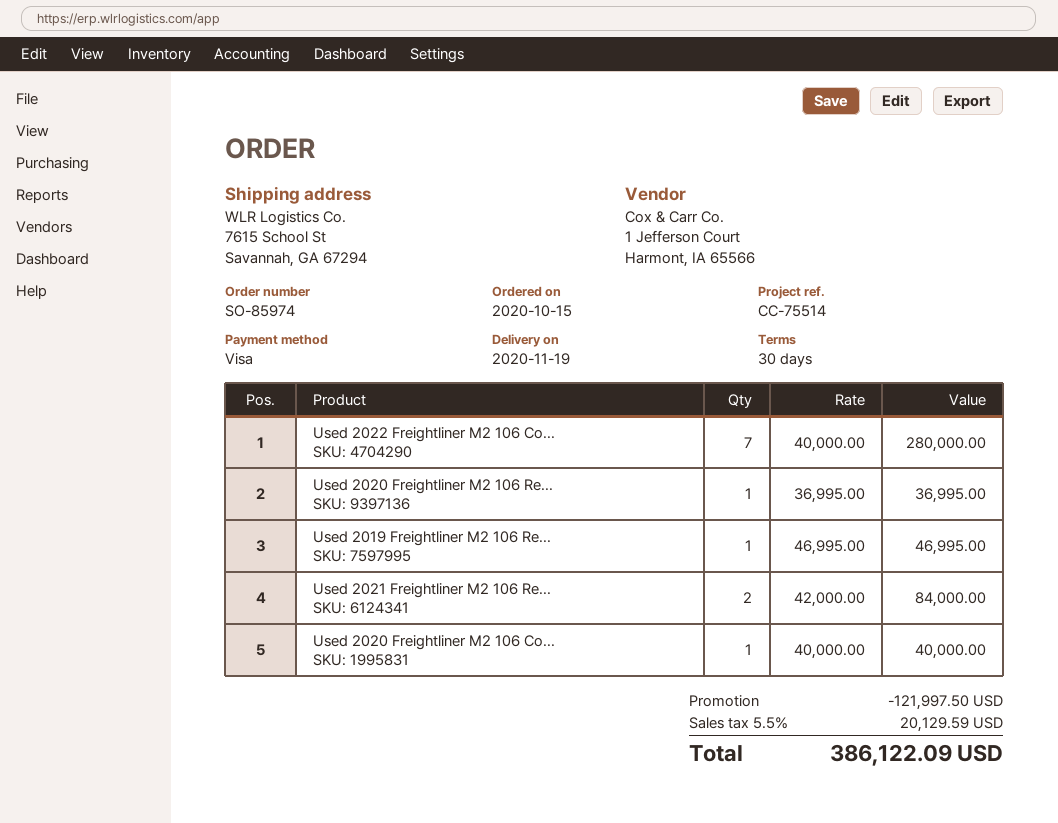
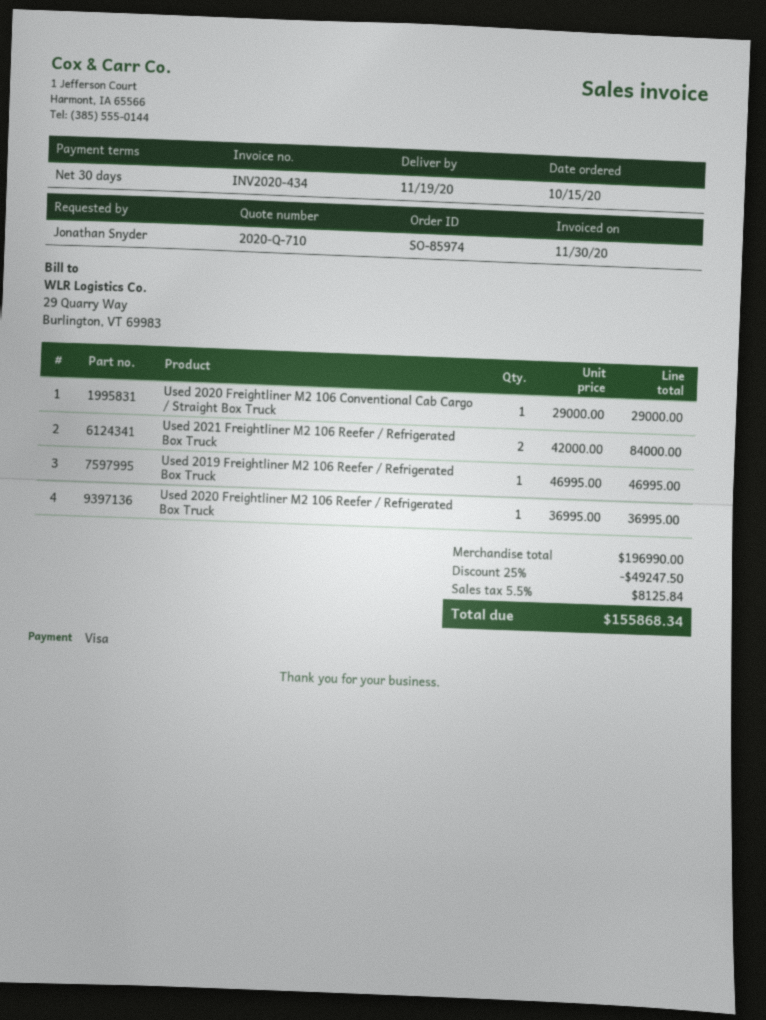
Used 2022 Freightliner M2 106 Co...: 7 x 40000.00 = 280000.00 -> none
Used 2020 Freightliner M2 106 Co...: 1 x 40000.00 = 40000.00 -> 1 x 29000.00 = 29000.00
discount: 121997.50 -> 49247.50
tax: 5.5% = 20129.59 -> 5.5% = 8125.84
total: 386122.09 -> 155868.34

